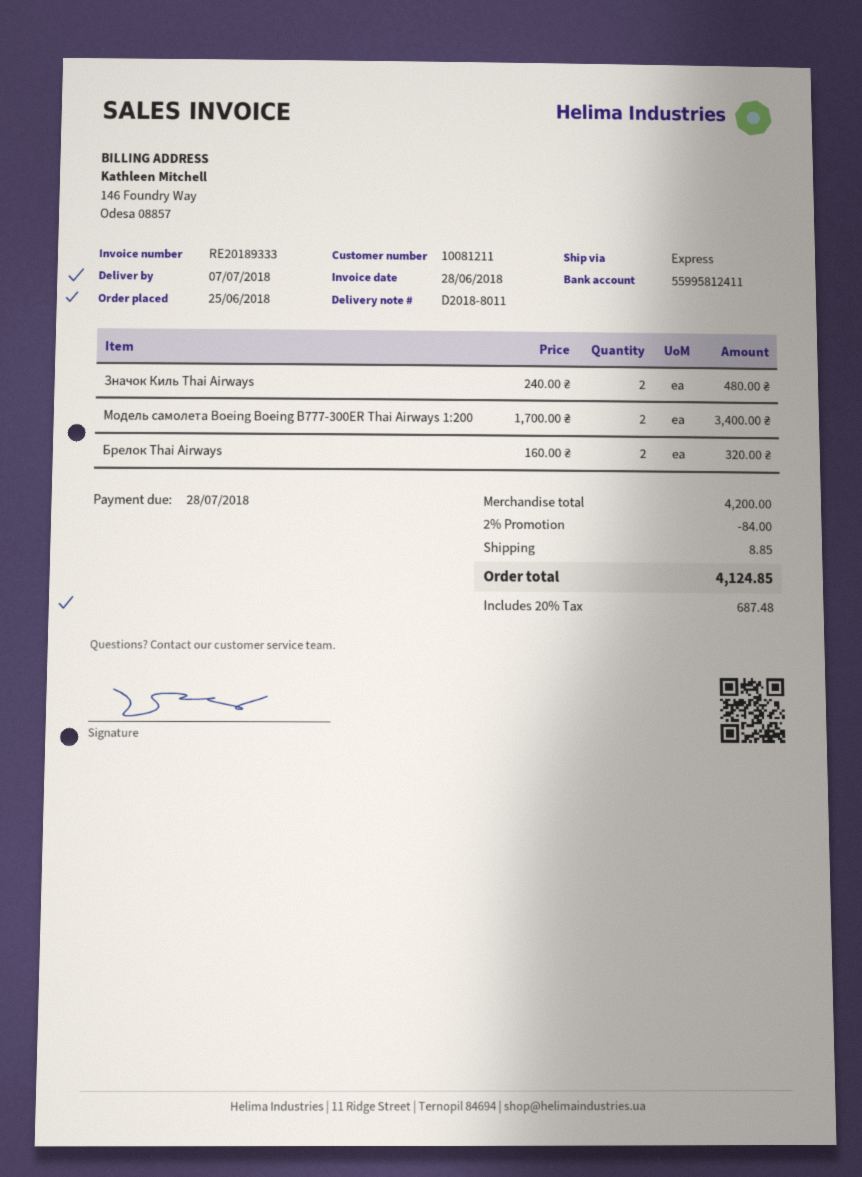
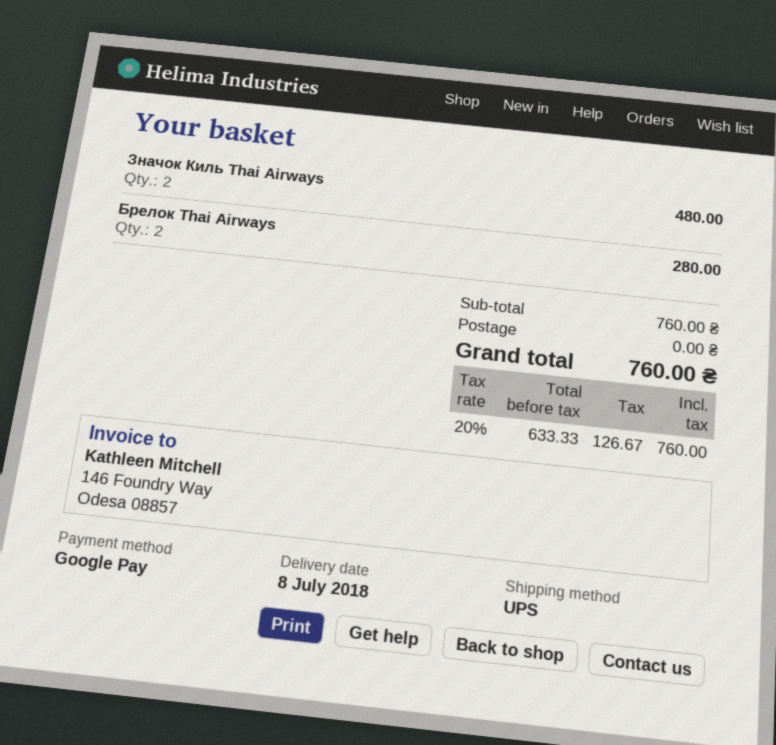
delivery date: 2018-07-07 -> 2018-07-08
shipping method: express -> UPS
Модель самолета Boeing Boeing B777-300ER Thai Airways 1:200: 2 for 3400.00 -> none
Брелок Thai Airways: 2 for 320.00 -> 2 for 280.00
subtotal: 4200.00 -> 760.00
discount: 2% = 84.00 -> none
shipping: 8.85 -> 0.00
tax: 20% = 687.48 -> 20% = 126.67
total: 4124.85 -> 760.00

